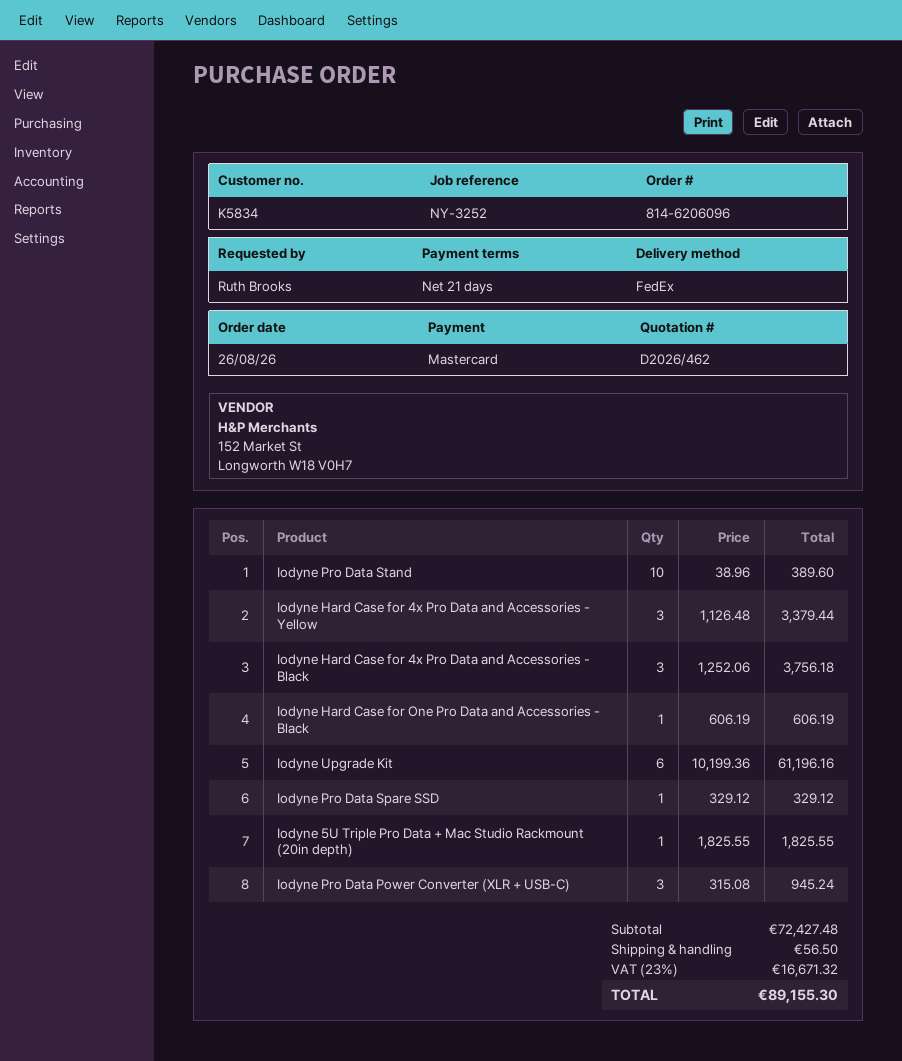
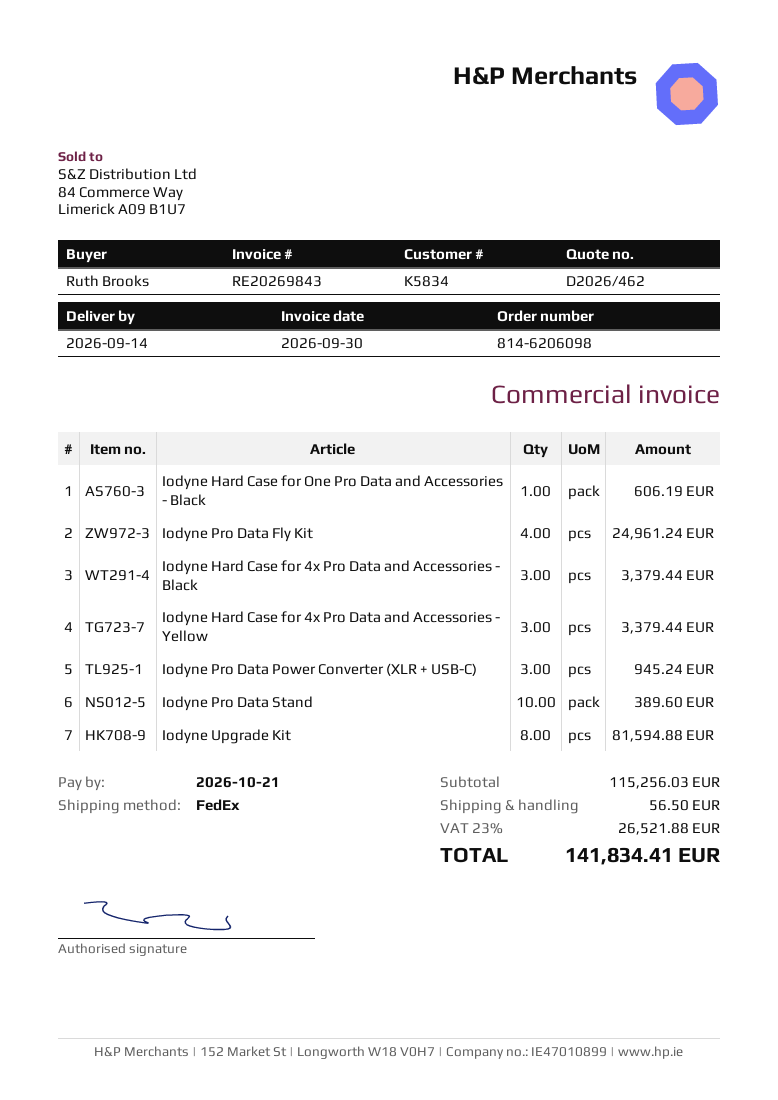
order number: 814-6206096 -> 814-6206098
Iodyne Hard Case for 4x Pro Data and Accessories - Black: 3 for 3756.18 -> 3 for 3379.44
Iodyne Upgrade Kit: 6 for 61196.16 -> 8 for 81594.88
Iodyne Pro Data Spare SSD: 1 for 329.12 -> none
Iodyne 5U Triple Pro Data + Mac Studio Rackmount (20in depth): 1 for 1825.55 -> none
Iodyne Pro Data Fly Kit: none -> 4 for 24961.24
subtotal: 72427.48 -> 115256.03
tax: 23% = 16671.32 -> 23% = 26521.88
total: 89155.30 -> 141834.41

